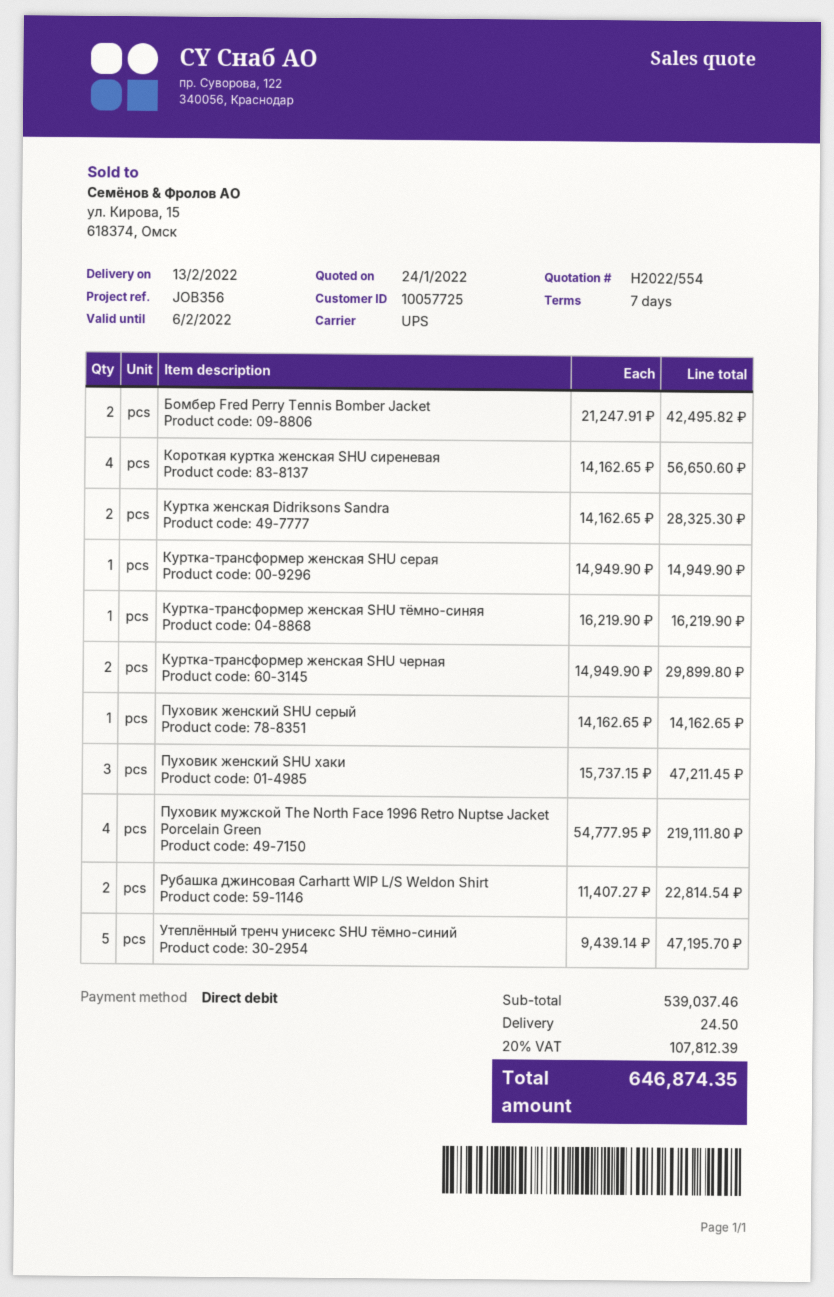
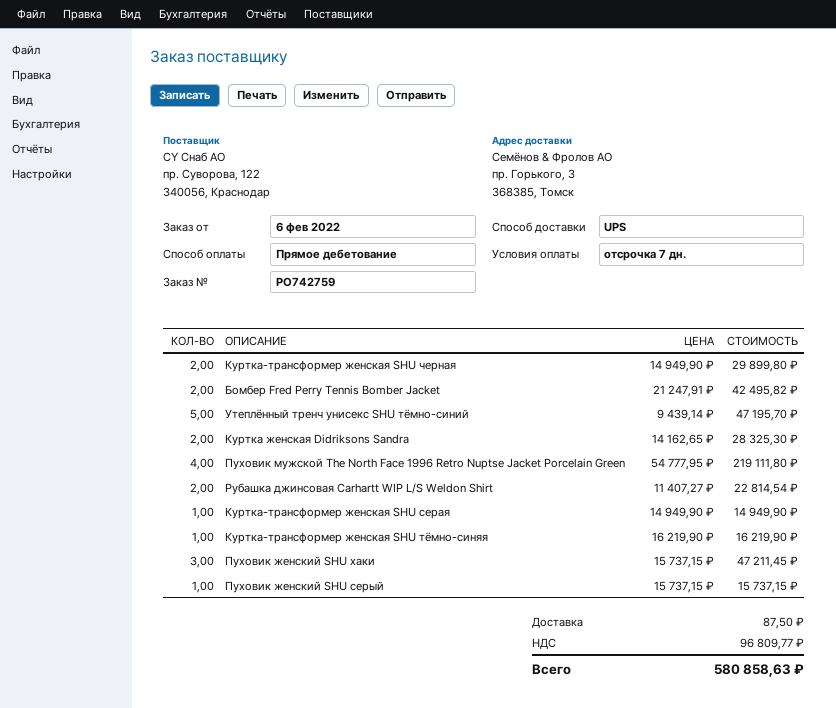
Короткая куртка женская SHU сиреневая: 4 x 14162.65 = 56650.60 -> none
Пуховик женский SHU серый: 1 x 14162.65 = 14162.65 -> 1 x 15737.15 = 15737.15
shipping: 24.50 -> 87.50
tax: 107812.39 -> 96809.77
total: 646874.35 -> 580858.63

